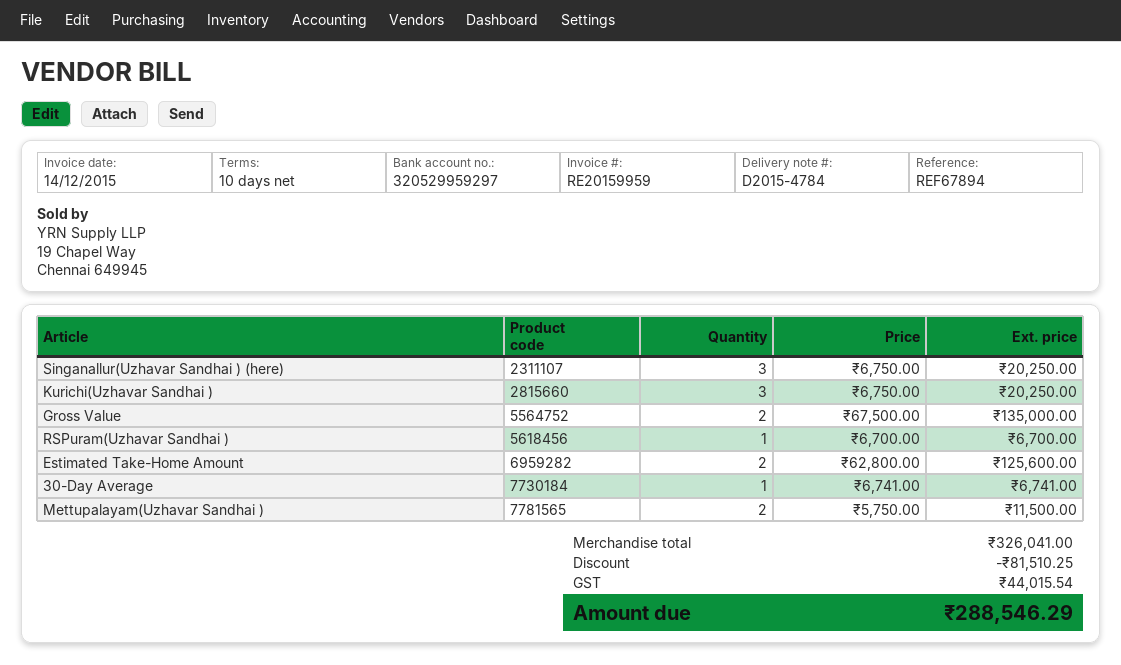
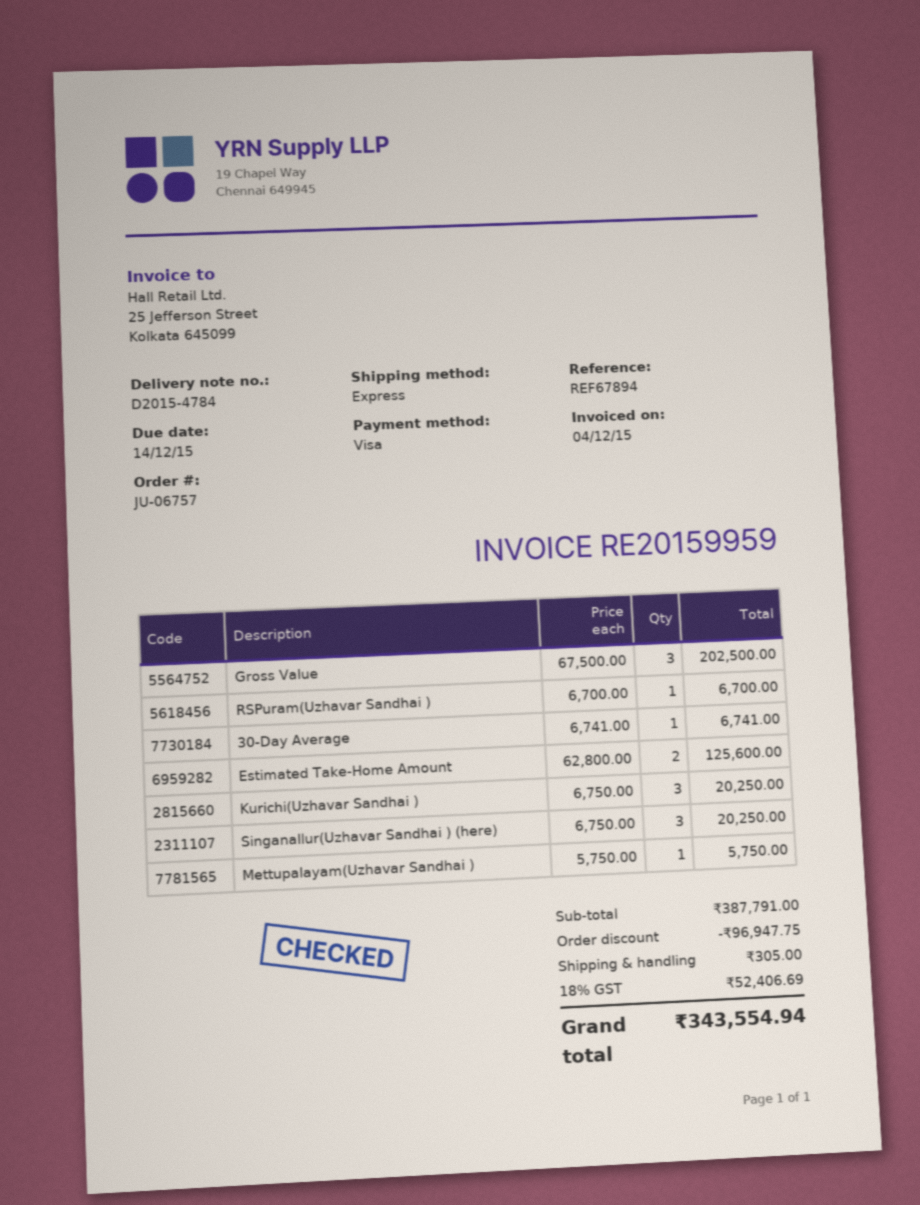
invoice date: 2015-12-14 -> 2015-12-04
Gross Value: 2 x 67500.00 = 135000.00 -> 3 x 67500.00 = 202500.00
Mettupalayam(Uzhavar Sandhai ): 2 x 5750.00 = 11500.00 -> 1 x 5750.00 = 5750.00
subtotal: 326041.00 -> 387791.00
discount: 81510.25 -> 96947.75
shipping: none -> 305.00
tax: 44015.54 -> 52406.69
total: 288546.29 -> 343554.94

